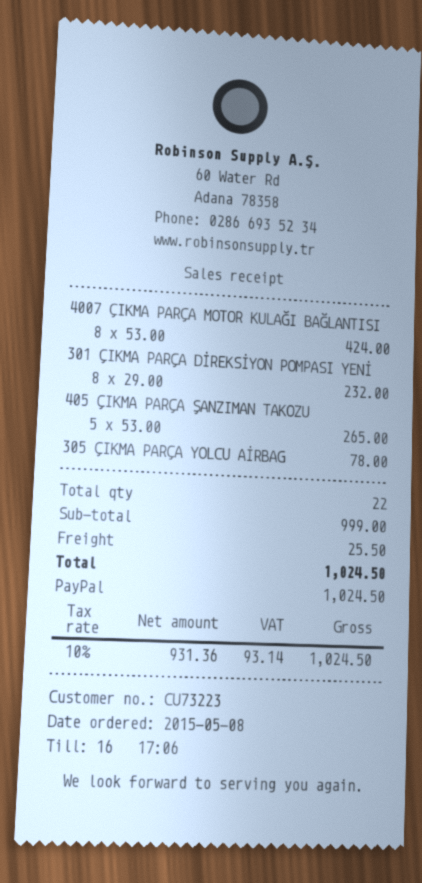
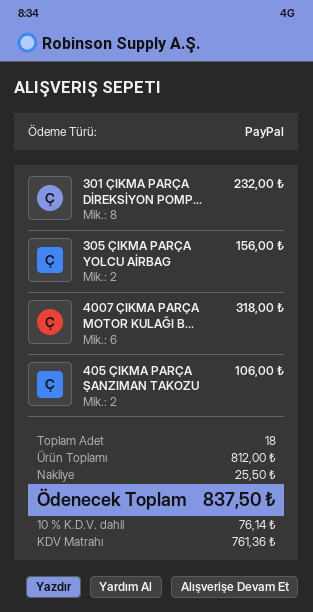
4007 ÇIKMA PARÇA MOTOR KULAĞI BAĞLANTISI: 8 for 424.00 -> 6 for 318.00
405 ÇIKMA PARÇA ŞANZIMAN TAKOZU: 5 for 265.00 -> 2 for 106.00
305 ÇIKMA PARÇA YOLCU AİRBAG: 1 for 78.00 -> 2 for 156.00
total quantity: 22 -> 18
subtotal: 999.00 -> 812.00
net: 931.36 -> 761.36
tax: 10% = 93.14 -> 10% = 76.14
total: 1024.50 -> 837.50

